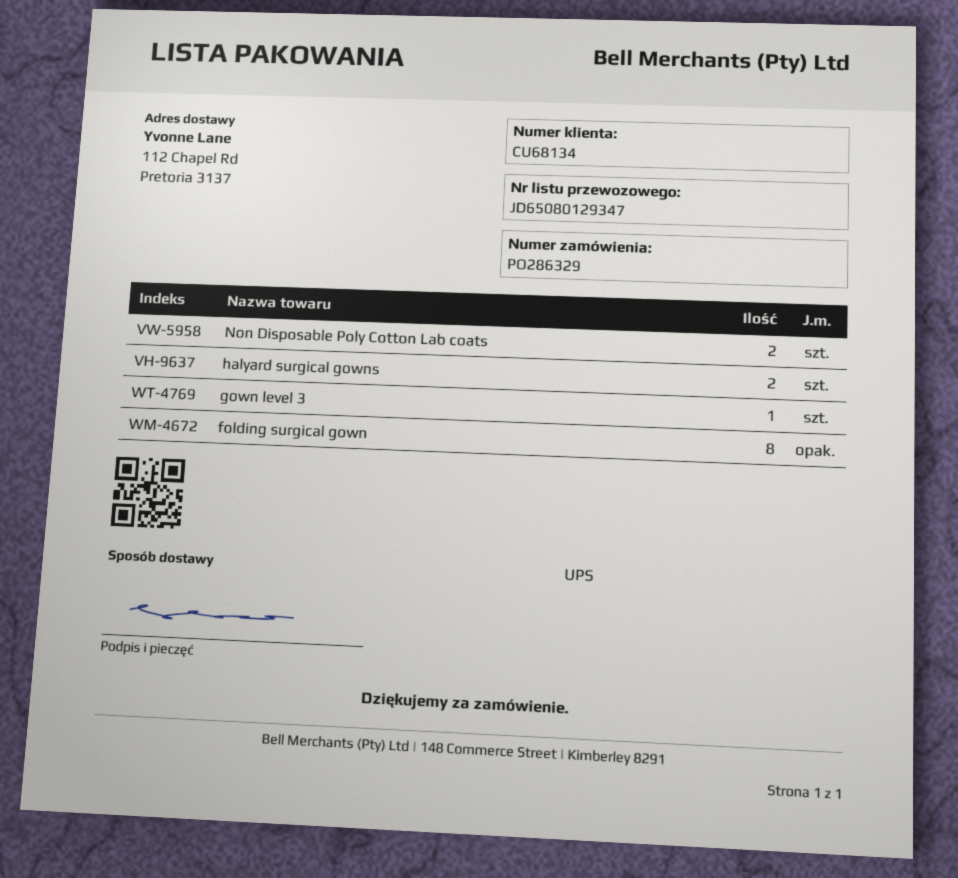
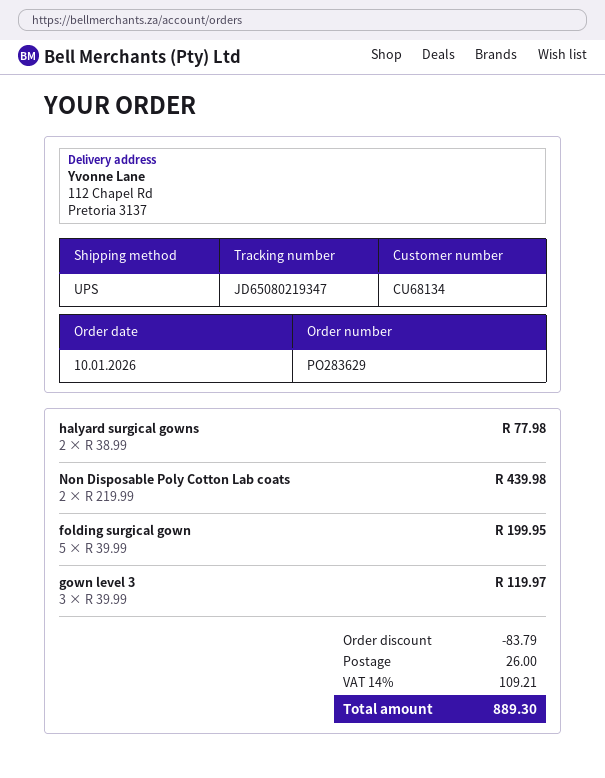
order number: PO286329 -> PO283629
tracking number: JD65080129347 -> JD65080219347
gown level 3: 1 -> 3
folding surgical gown: 8 -> 5

